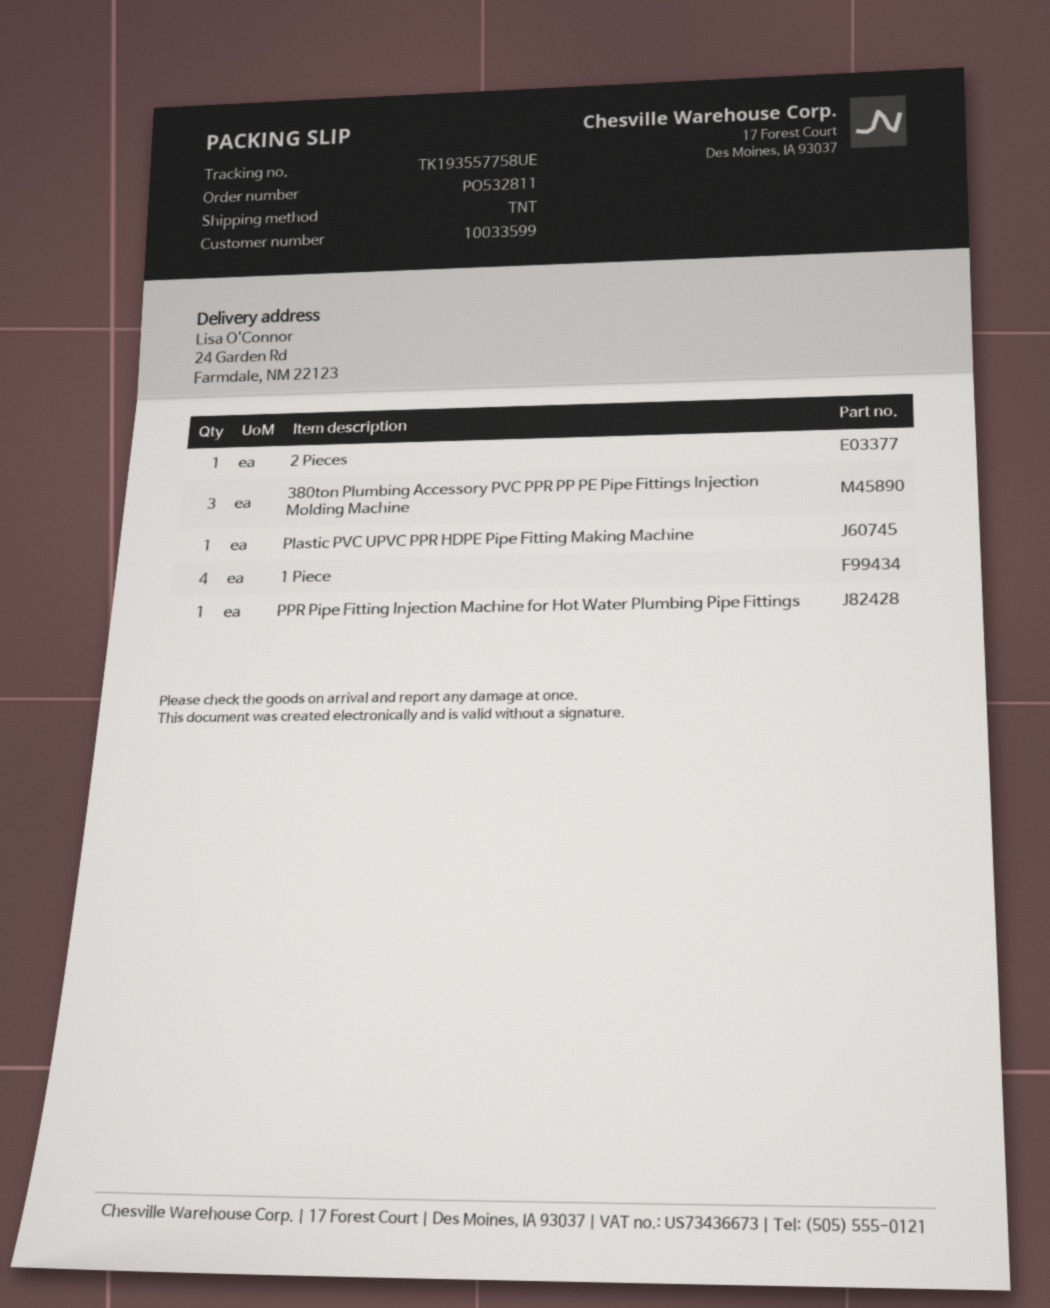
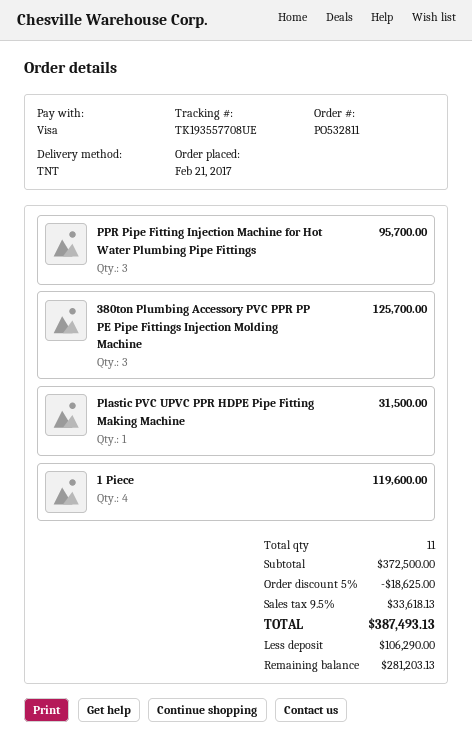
tracking number: TK193557758UE -> TK193557708UE
2 Pieces: 1 -> none
PPR Pipe Fitting Injection Machine for Hot Water Plumbing Pipe Fittings: 1 -> 3

